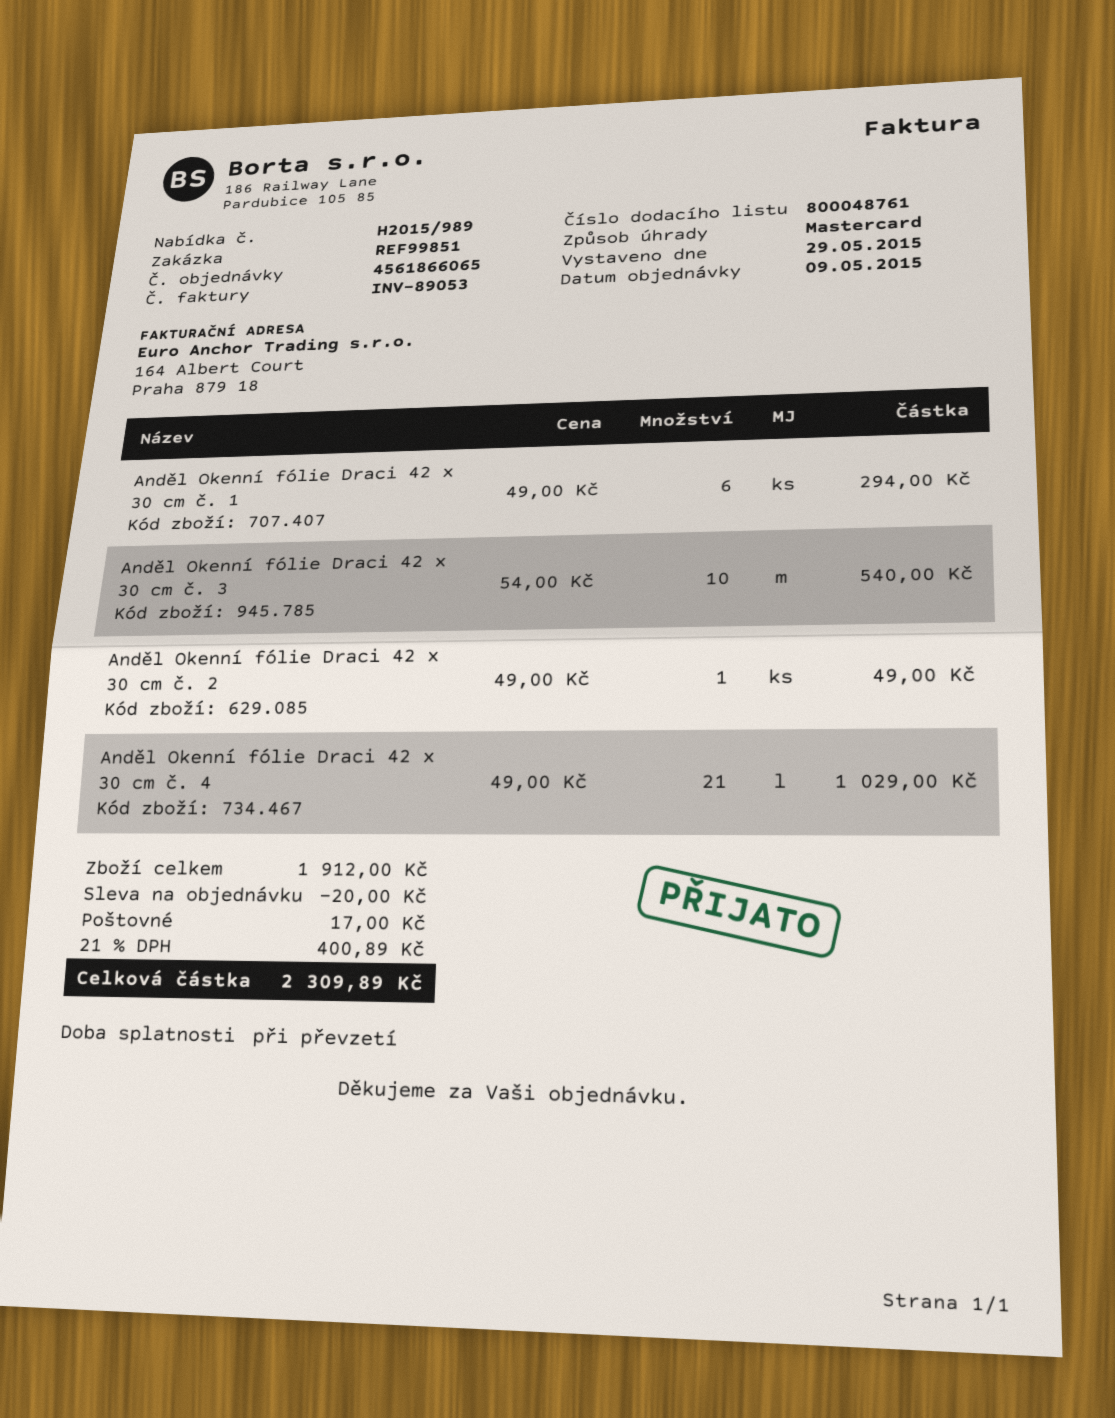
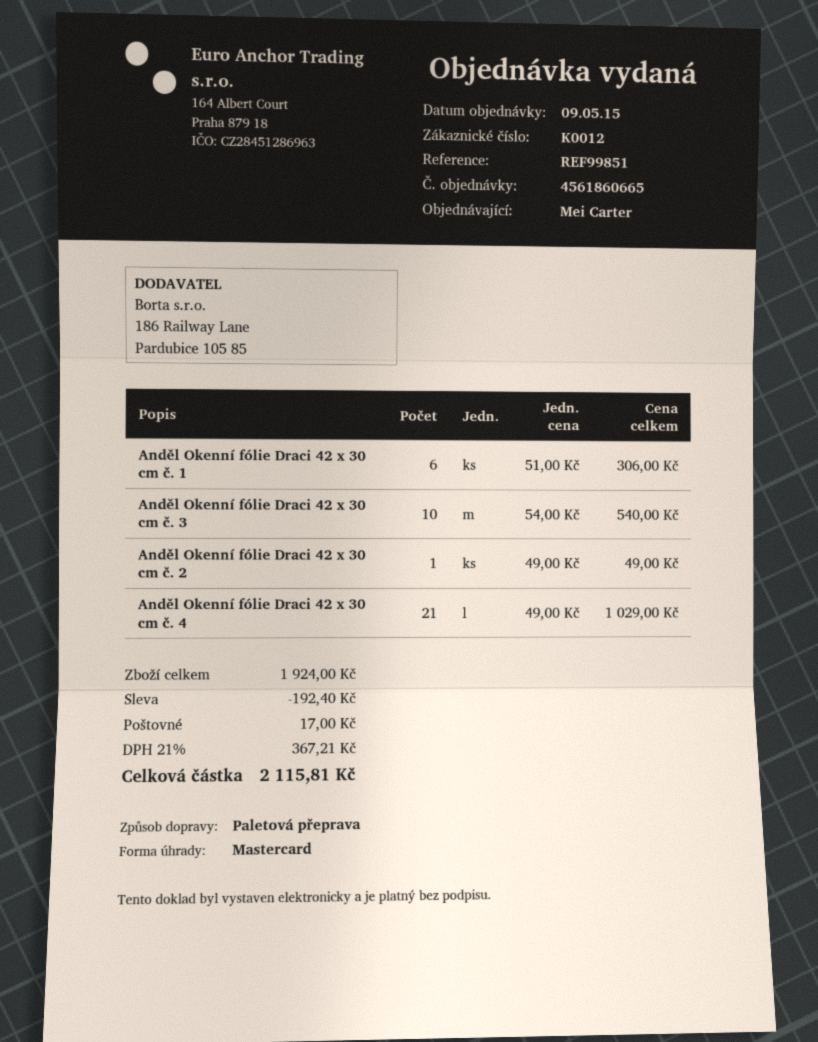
order number: 4561866065 -> 4561860665
Anděl Okenní fólie Draci 42 x 30 cm č. 1: 6 x 49.00 = 294.00 -> 6 x 51.00 = 306.00
subtotal: 1912.00 -> 1924.00
discount: 20.00 -> 192.40
tax: 21% = 400.89 -> 21% = 367.21
total: 2309.89 -> 2115.81

